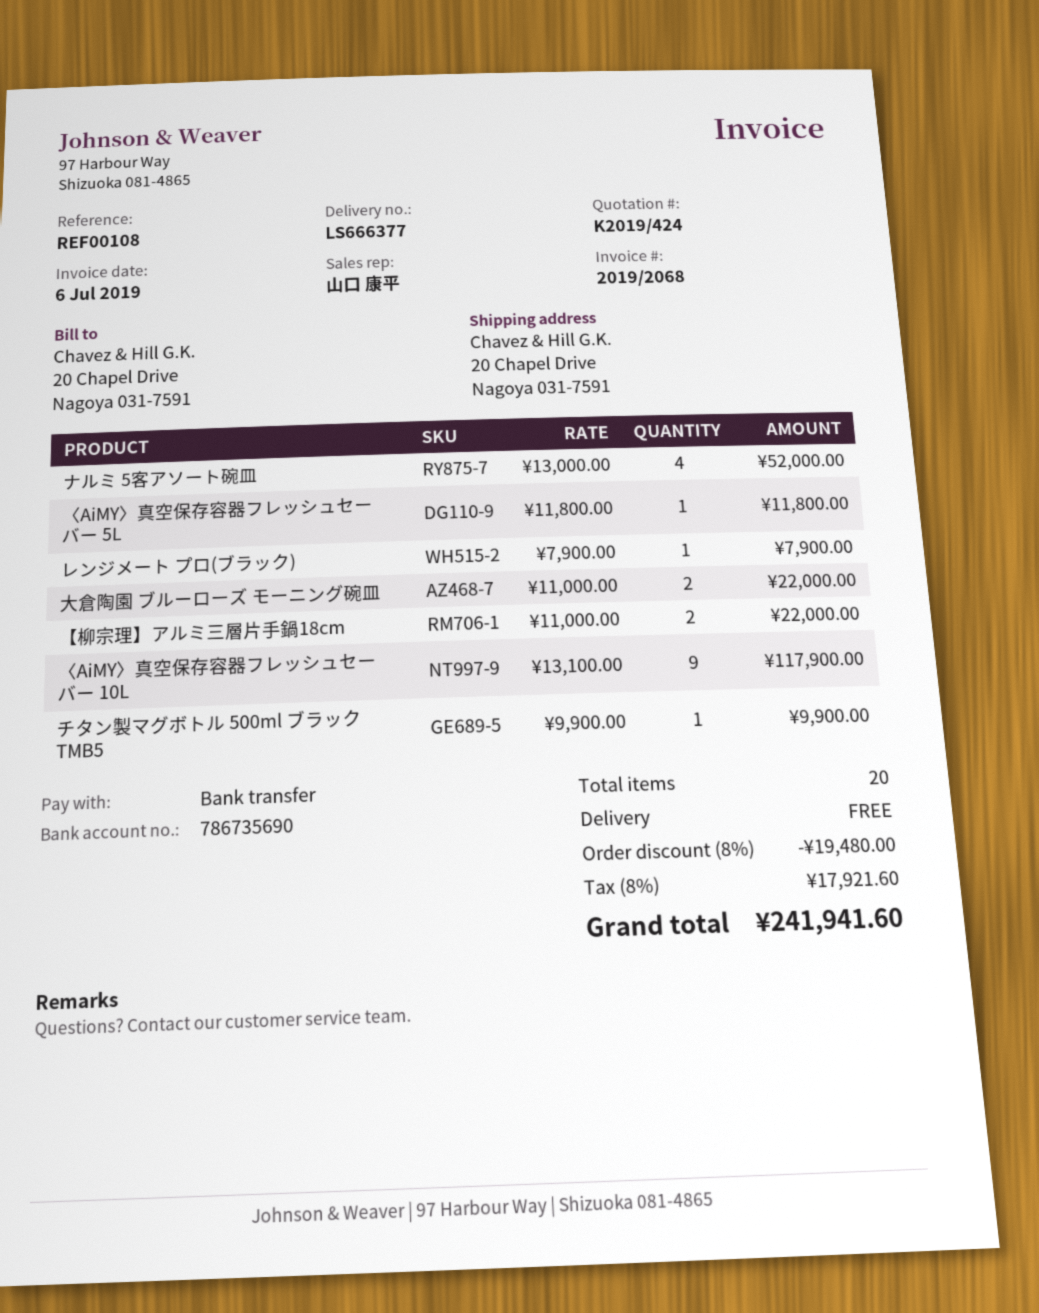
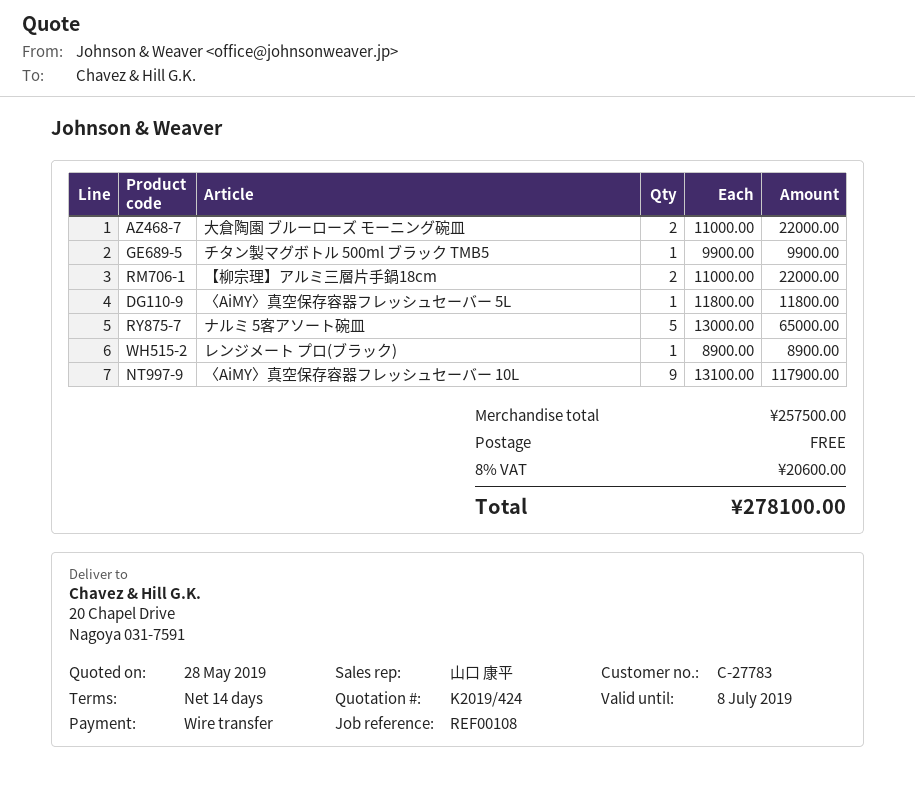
ナルミ 5客アソート碗皿: 4 x 13000.00 = 52000.00 -> 5 x 13000.00 = 65000.00
レンジメート プロ(ブラック): 1 x 7900.00 = 7900.00 -> 1 x 8900.00 = 8900.00
discount: 8% = 19480.00 -> none
tax: 8% = 17921.60 -> 8% = 20600.00
total: 241941.60 -> 278100.00

